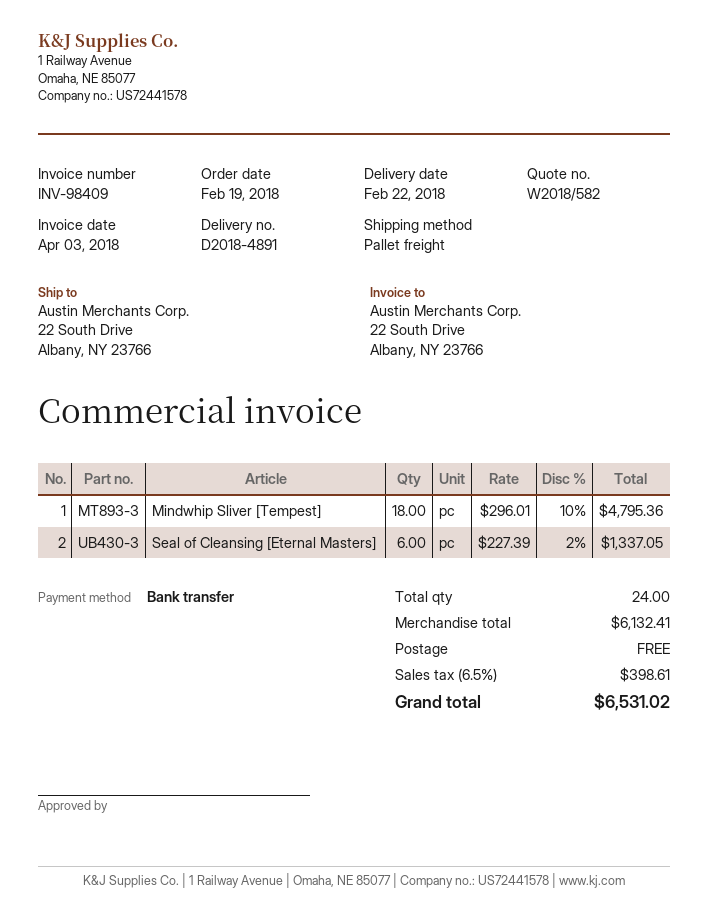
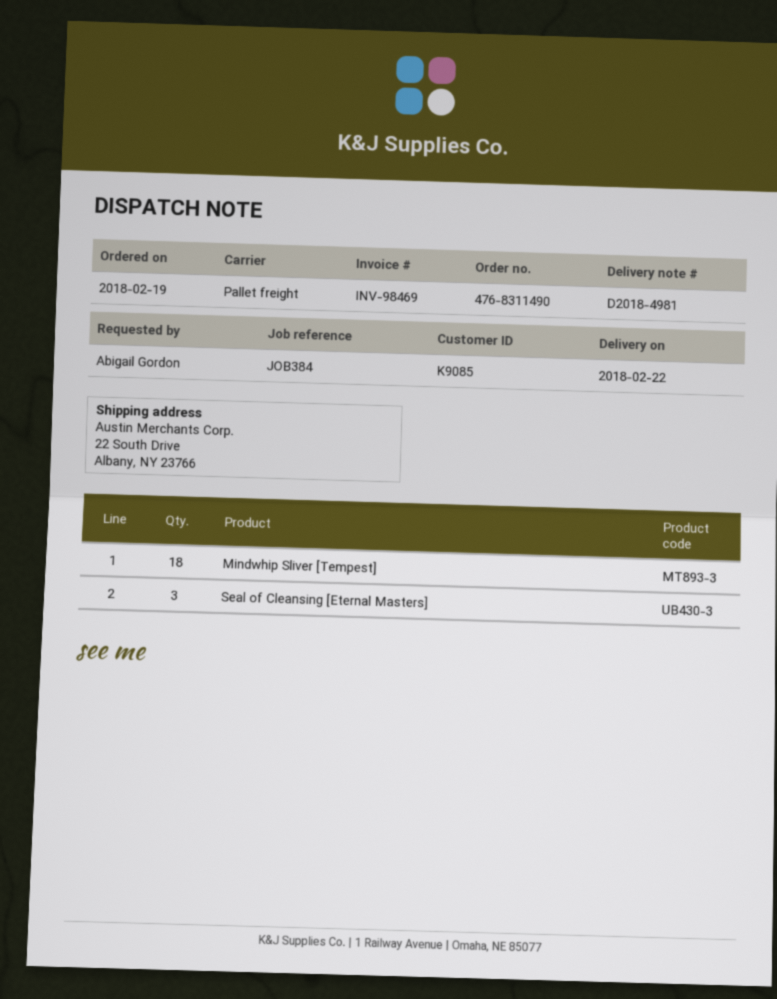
delivery note number: D2018-4891 -> D2018-4981
invoice number: INV-98409 -> INV-98469
Seal of Cleansing [Eternal Masters]: 6 -> 3

